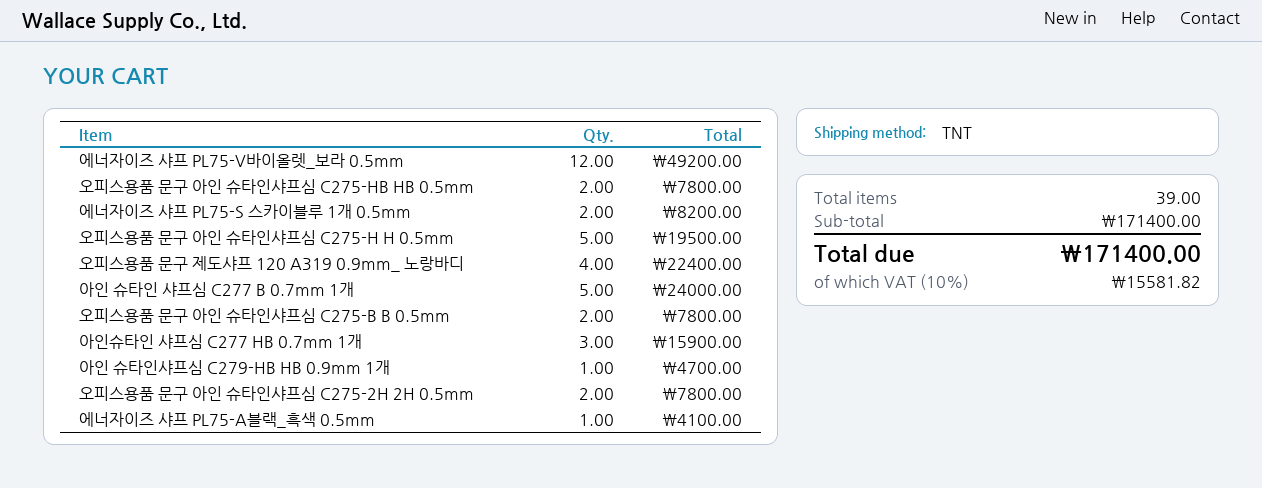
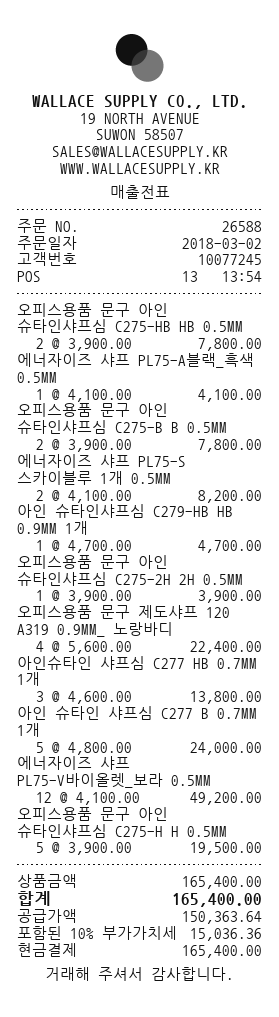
아인슈타인 샤프심 C277 HB 0.7mm 1개: 3 for 15900.00 -> 3 for 13800.00
오피스용품 문구 아인 슈타인샤프심 C275-2H 2H 0.5mm: 2 for 7800.00 -> 1 for 3900.00
subtotal: 171400.00 -> 165400.00
tax: 10% = 15581.82 -> 10% = 15036.36
total: 171400.00 -> 165400.00

